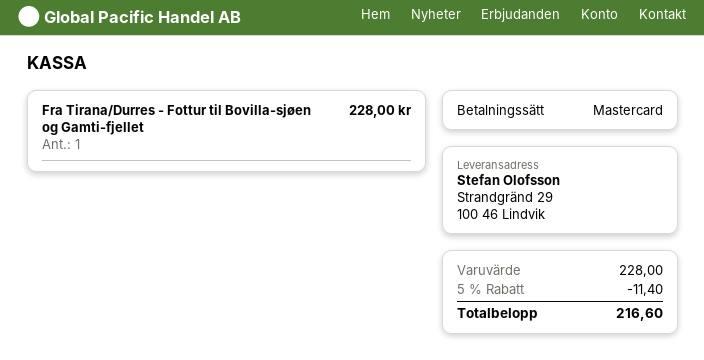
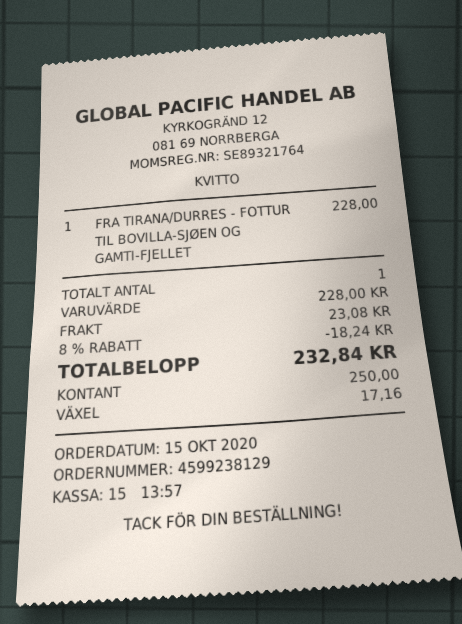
payment method: Mastercard -> cash
discount: 5% = 11.40 -> 8% = 18.24
shipping: none -> 23.08
total: 216.60 -> 232.84

